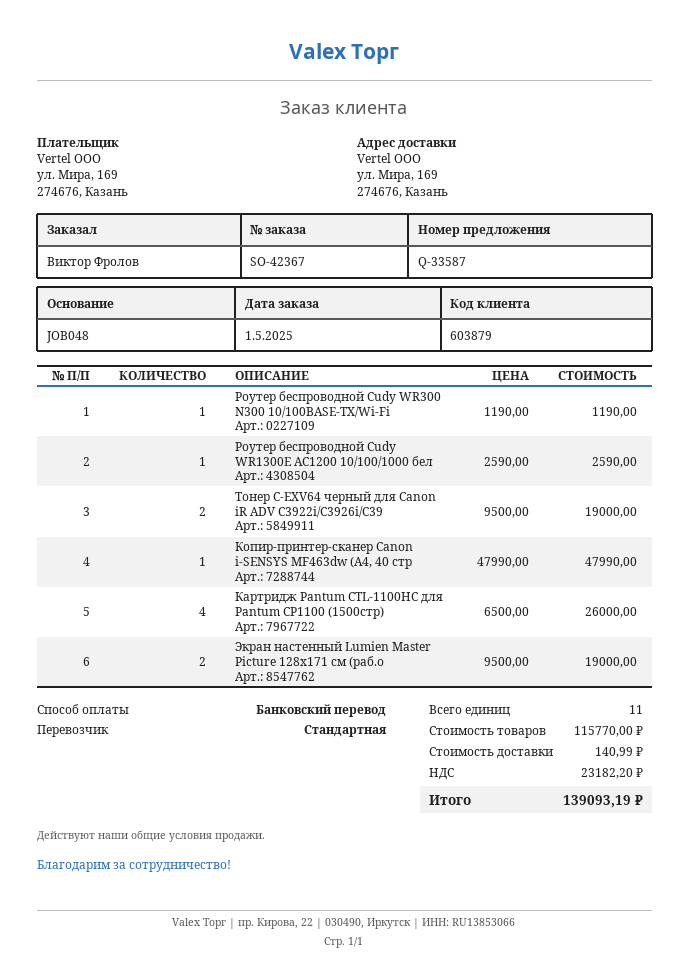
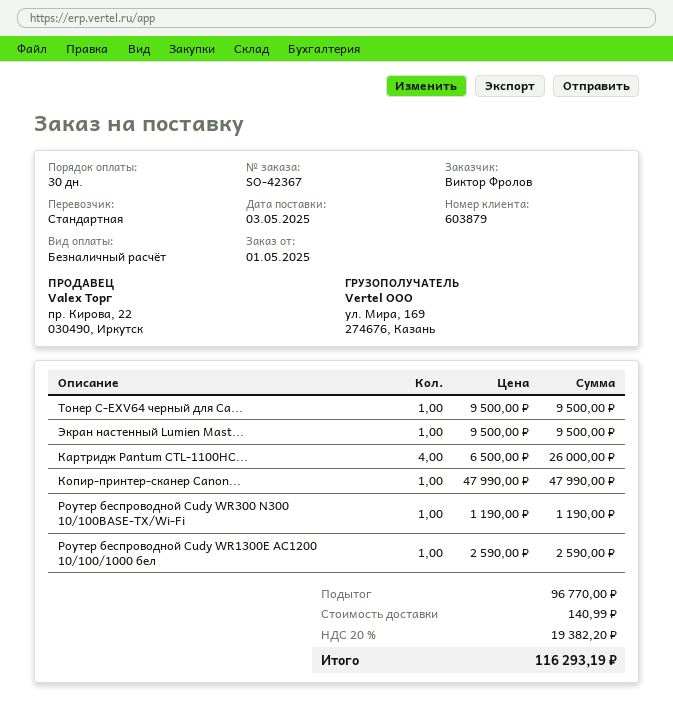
Тонер C-EXV64 черный для Canon iR ADV C3922i/С3926i/С39: 2 x 9500.00 = 19000.00 -> 1 x 9500.00 = 9500.00
Экран настенный Lumien Master Picture 128х171 см (раб.о: 2 x 9500.00 = 19000.00 -> 1 x 9500.00 = 9500.00
subtotal: 115770.00 -> 96770.00
tax: 23182.20 -> 19382.20
total: 139093.19 -> 116293.19

